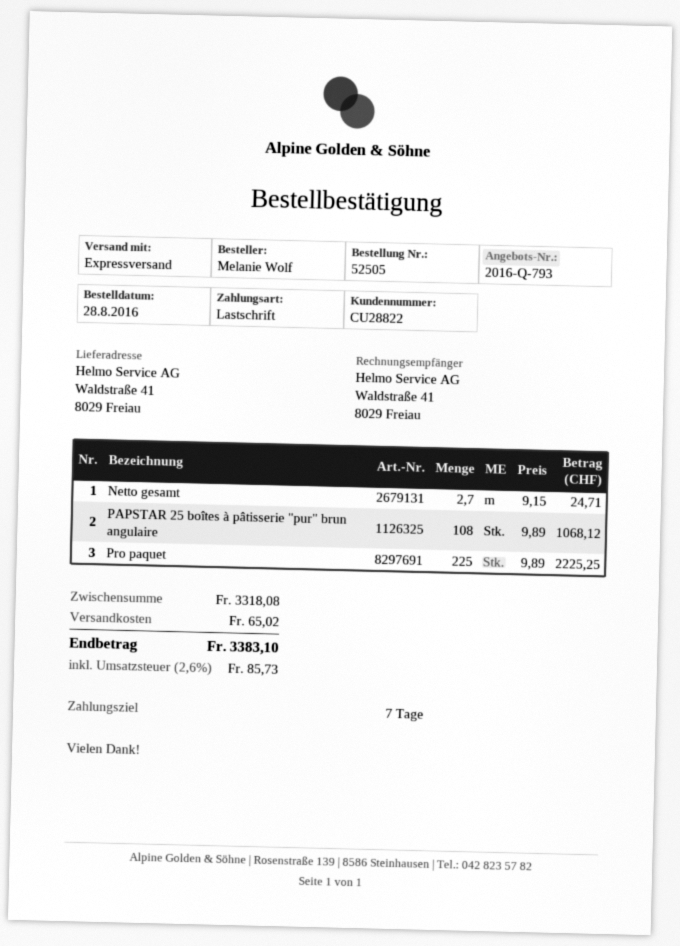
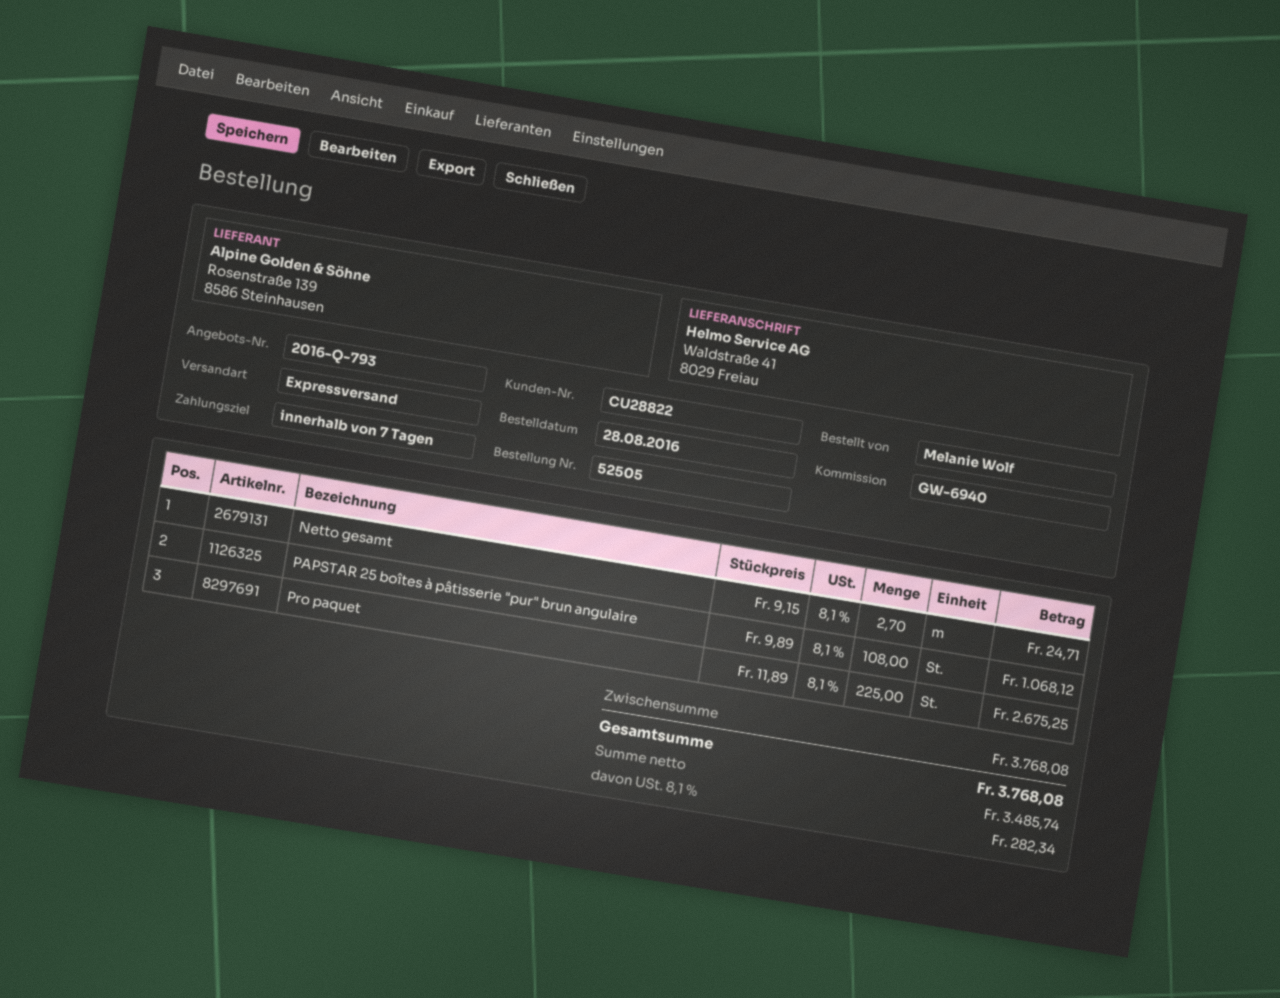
Pro paquet: 225 x 9.89 = 2225.25 -> 225 x 11.89 = 2675.25
subtotal: 3318.08 -> 3768.08
shipping: 65.02 -> none
tax: 2.6% = 85.73 -> 8.1% = 282.34
total: 3383.10 -> 3768.08

